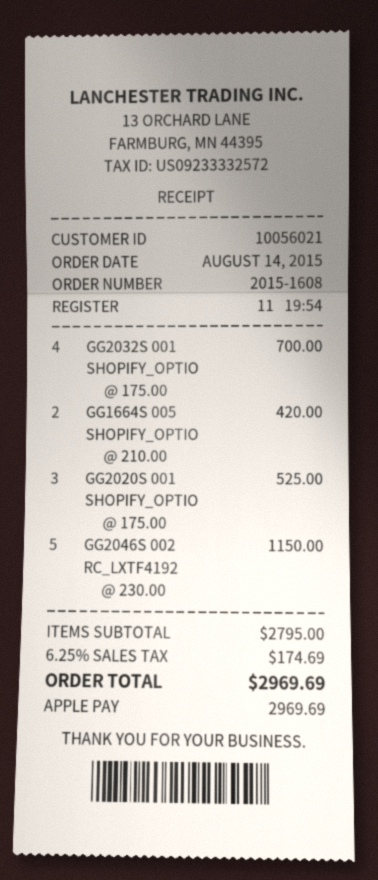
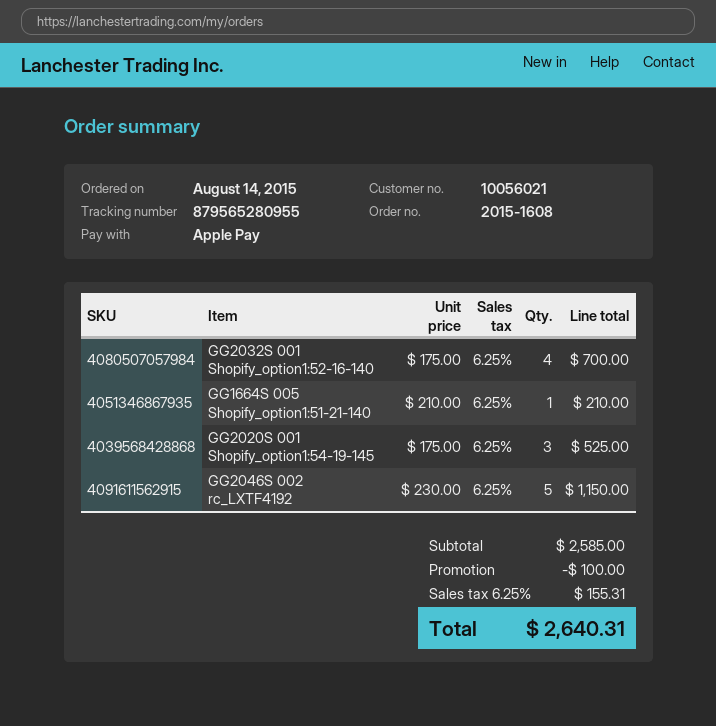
GG1664S 005 SHOPIFY_OPTIO: 2 x 210.00 = 420.00 -> 1 x 210.00 = 210.00
subtotal: 2795.00 -> 2585.00
discount: none -> 100.00
tax: 6.25% = 174.69 -> 6.25% = 155.31
total: 2969.69 -> 2640.31

